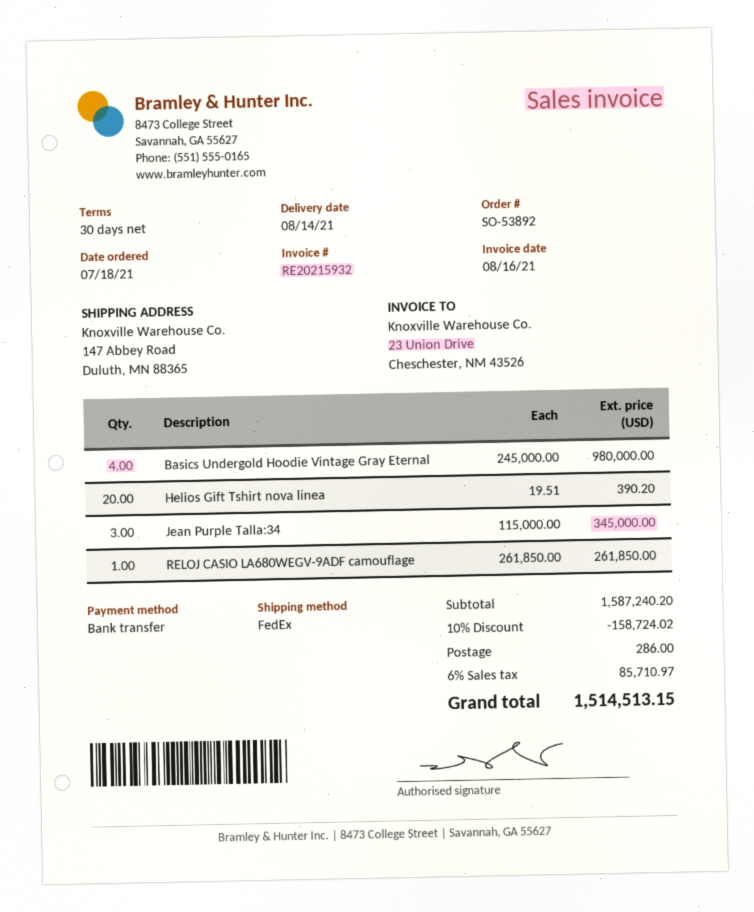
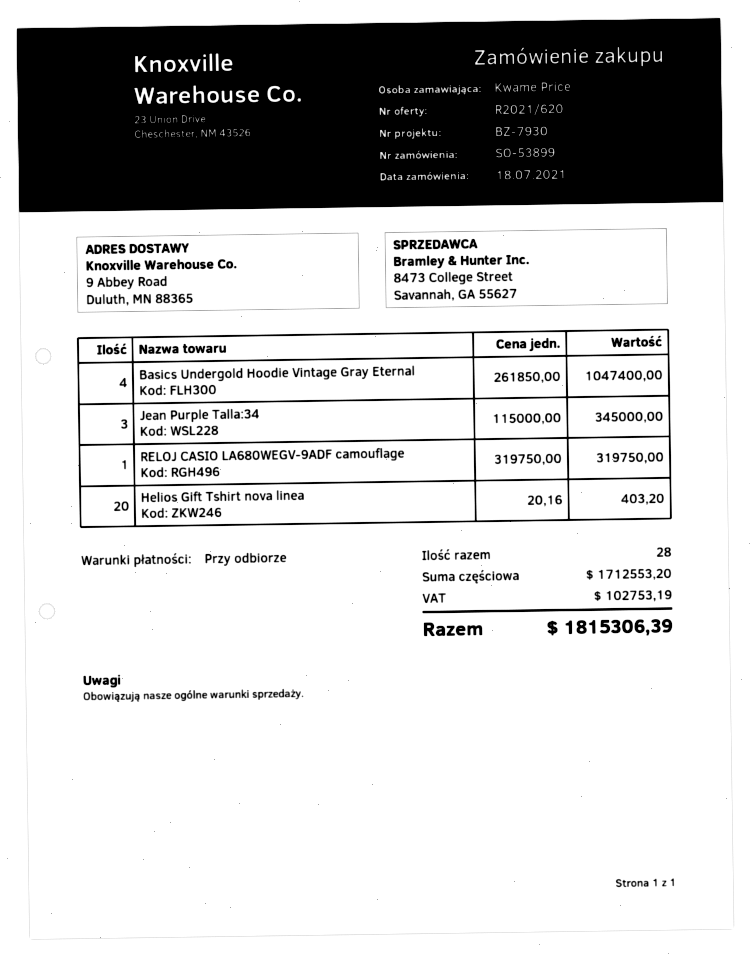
order number: SO-53892 -> SO-53899
payment terms: 30 days -> on receipt
ship to: 147 Abbey Road, Duluth, MN 88365 -> 9 Abbey Road, Duluth, MN 88365
Basics Undergold Hoodie Vintage Gray Eternal: 4 x 245000.00 = 980000.00 -> 4 x 261850.00 = 1047400.00
Helios Gift Tshirt nova linea: 20 x 19.51 = 390.20 -> 20 x 20.16 = 403.20
RELOJ CASIO LA680WEGV-9ADF camouflage: 1 x 261850.00 = 261850.00 -> 1 x 319750.00 = 319750.00
subtotal: 1587240.20 -> 1712553.20
discount: 10% = 158724.02 -> none
shipping: 286.00 -> none
tax: 85710.97 -> 102753.19
total: 1514513.15 -> 1815306.39

